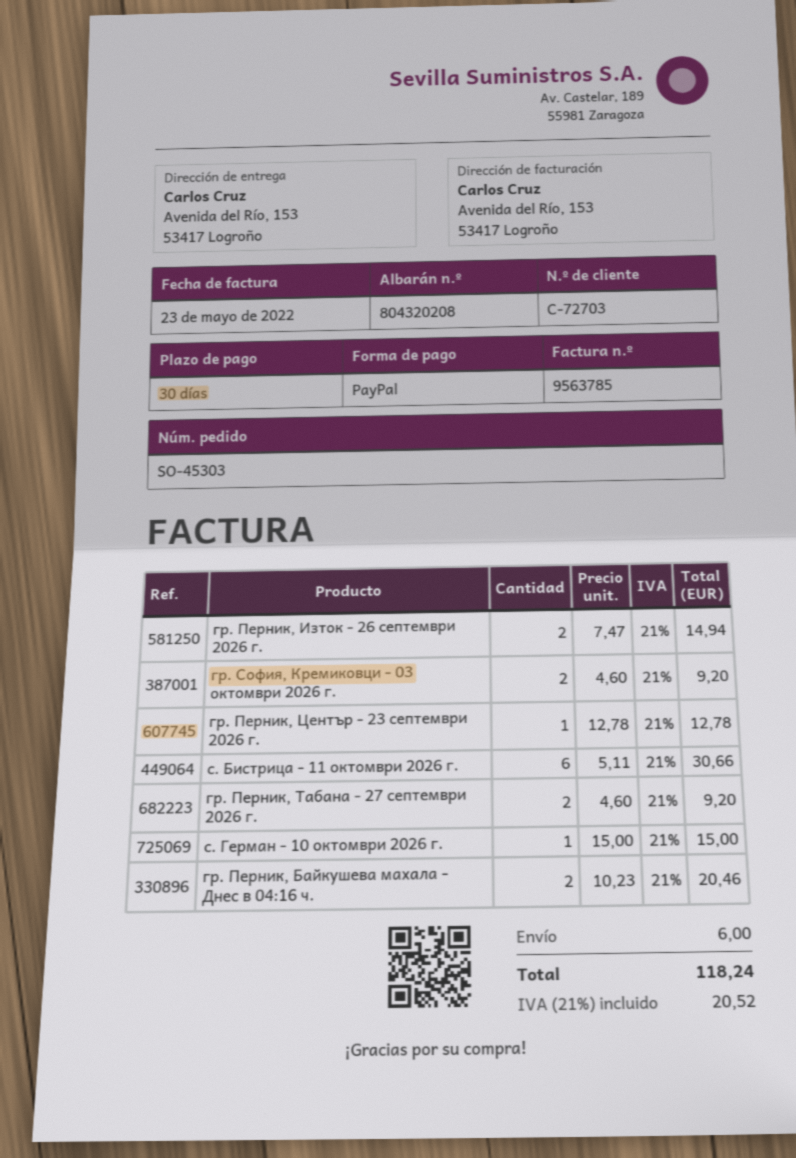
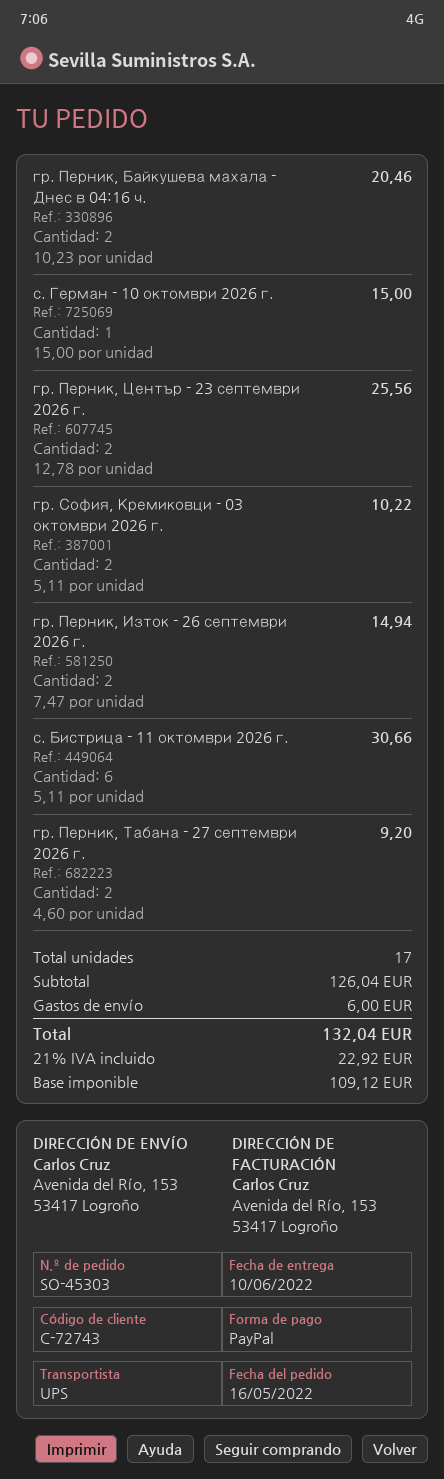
customer number: C-72703 -> C-72743
гр. София, Кремиковци - 03 октомври 2026 г.: 2 x 4.60 = 9.20 -> 2 x 5.11 = 10.22
гр. Перник, Център - 23 септември 2026 г.: 1 x 12.78 = 12.78 -> 2 x 12.78 = 25.56
tax: 21% = 20.52 -> 21% = 22.92
total: 118.24 -> 132.04

